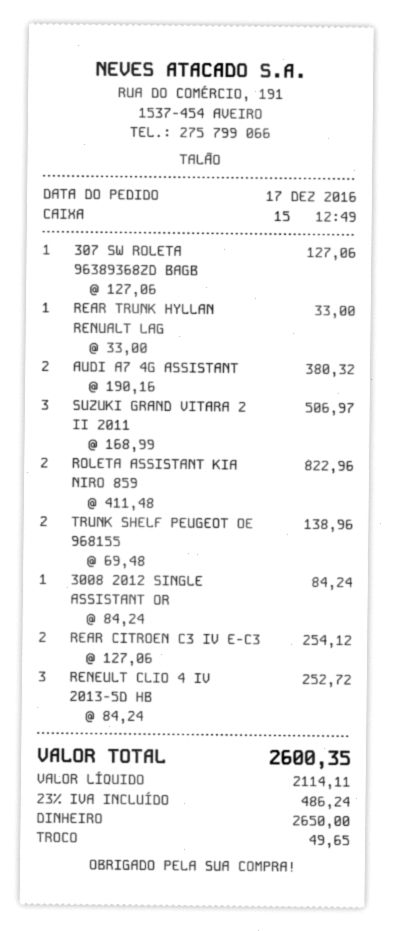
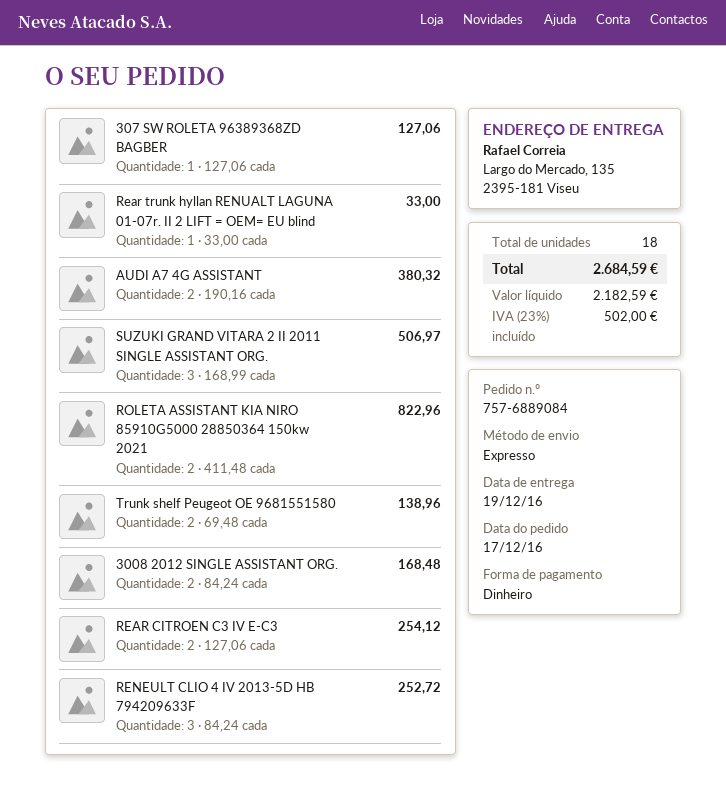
3008 2012 SINGLE ASSISTANT OR: 1 x 84.24 = 84.24 -> 2 x 84.24 = 168.48
net: 2114.11 -> 2182.59
tax: 23% = 486.24 -> 23% = 502.00
total: 2600.35 -> 2684.59

